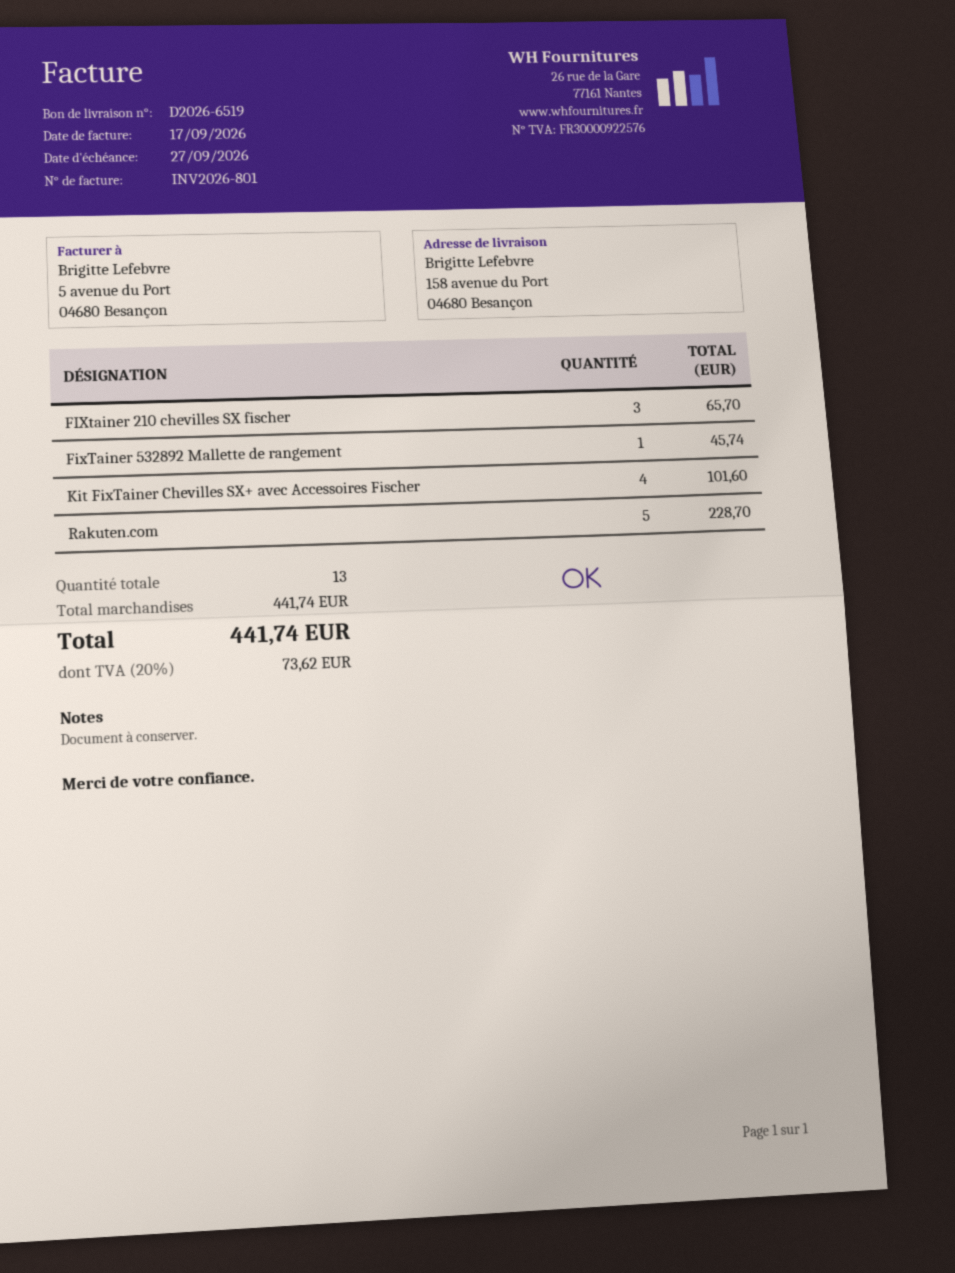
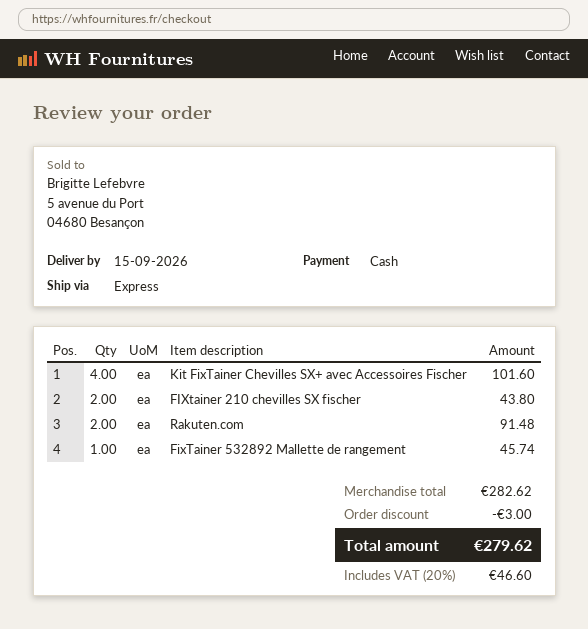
FIXtainer 210 chevilles SX fischer: 3 for 65.70 -> 2 for 43.80
Rakuten.com: 5 for 228.70 -> 2 for 91.48
subtotal: 441.74 -> 282.62
discount: none -> 3.00
tax: 20% = 73.62 -> 20% = 46.60
total: 441.74 -> 279.62

